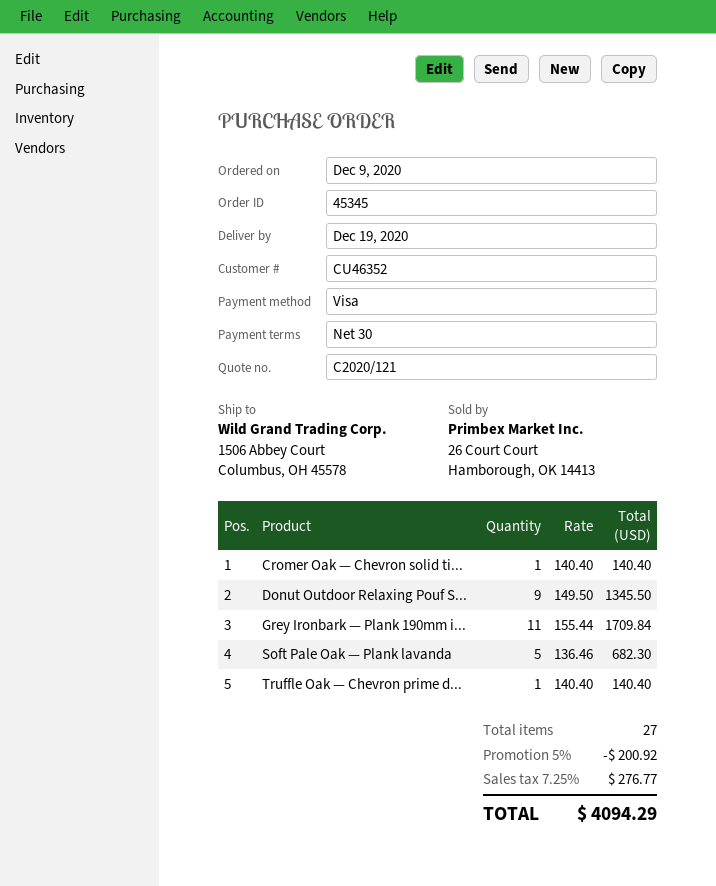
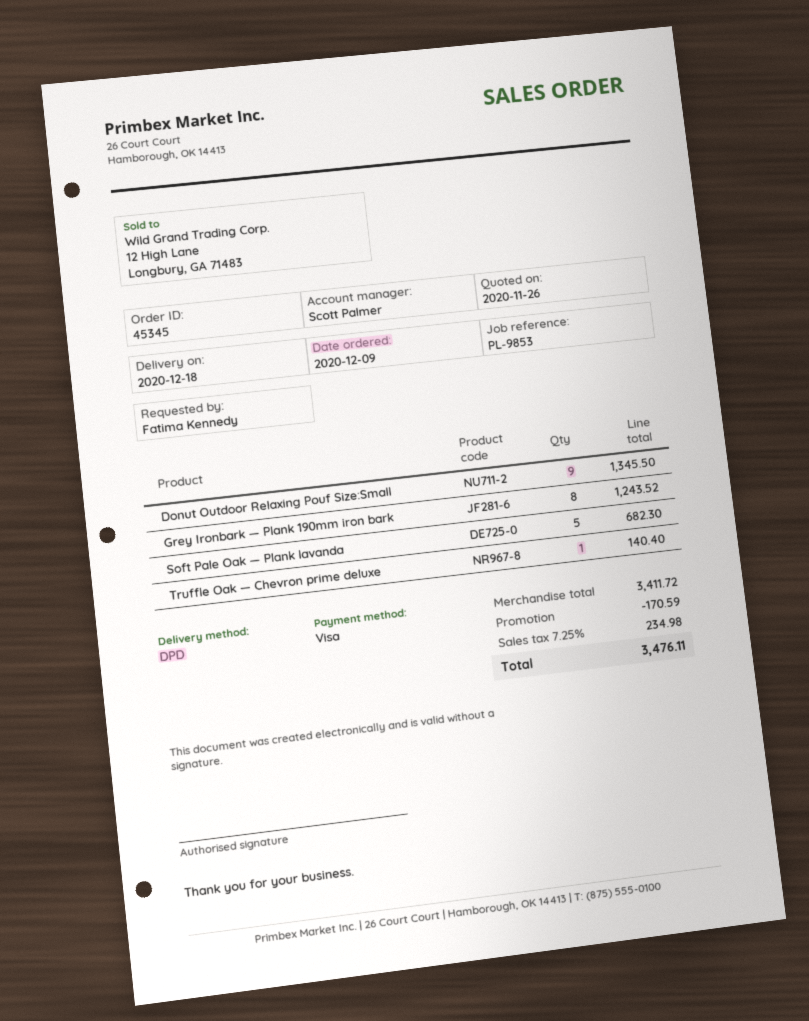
delivery date: 2020-12-19 -> 2020-12-18
Cromer Oak — Chevron solid ti...: 1 for 140.40 -> none
Grey Ironbark — Plank 190mm i...: 11 for 1709.84 -> 8 for 1243.52
discount: 200.92 -> 170.59
tax: 7.25% = 276.77 -> 7.25% = 234.98
total: 4094.29 -> 3476.11

